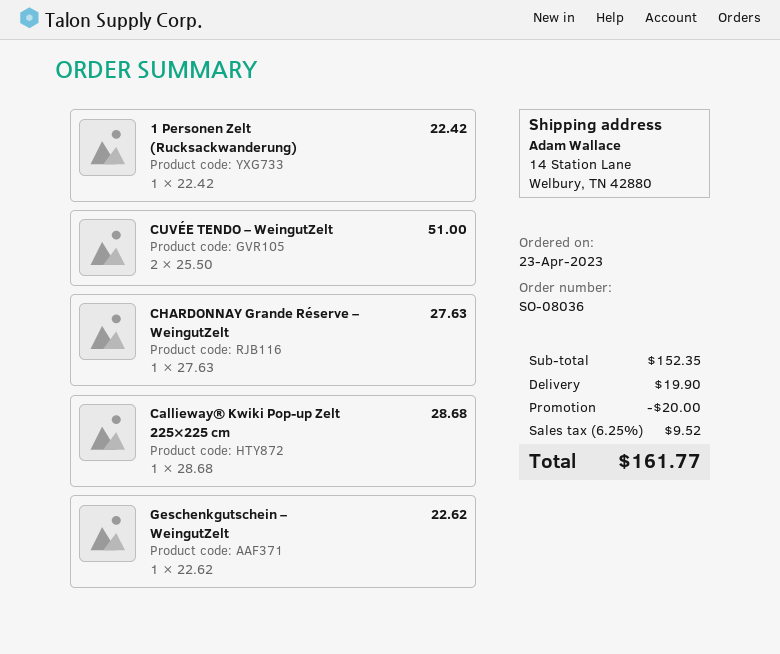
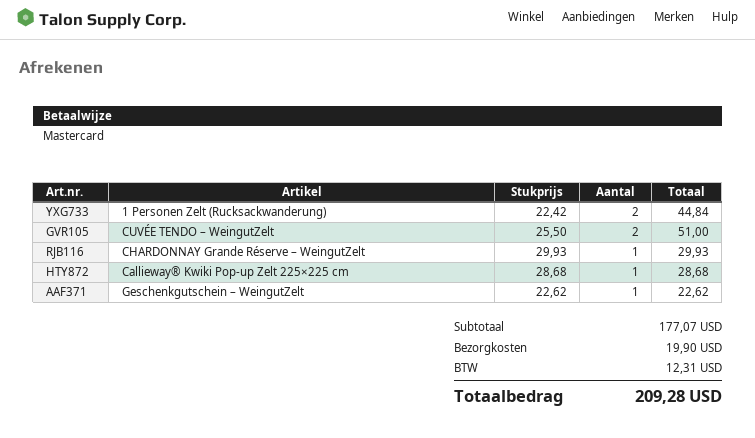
1 Personen Zelt (Rucksackwanderung): 1 x 22.42 = 22.42 -> 2 x 22.42 = 44.84
CHARDONNAY Grande Réserve – WeingutZelt: 1 x 27.63 = 27.63 -> 1 x 29.93 = 29.93
subtotal: 152.35 -> 177.07
discount: 20.00 -> none
tax: 9.52 -> 12.31
total: 161.77 -> 209.28

